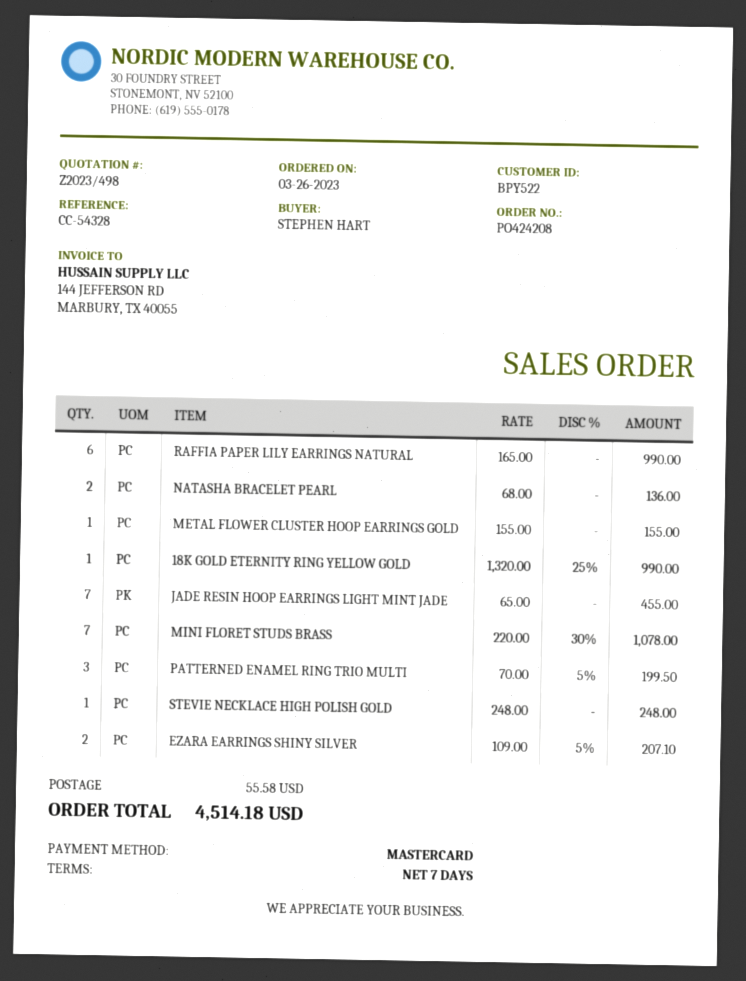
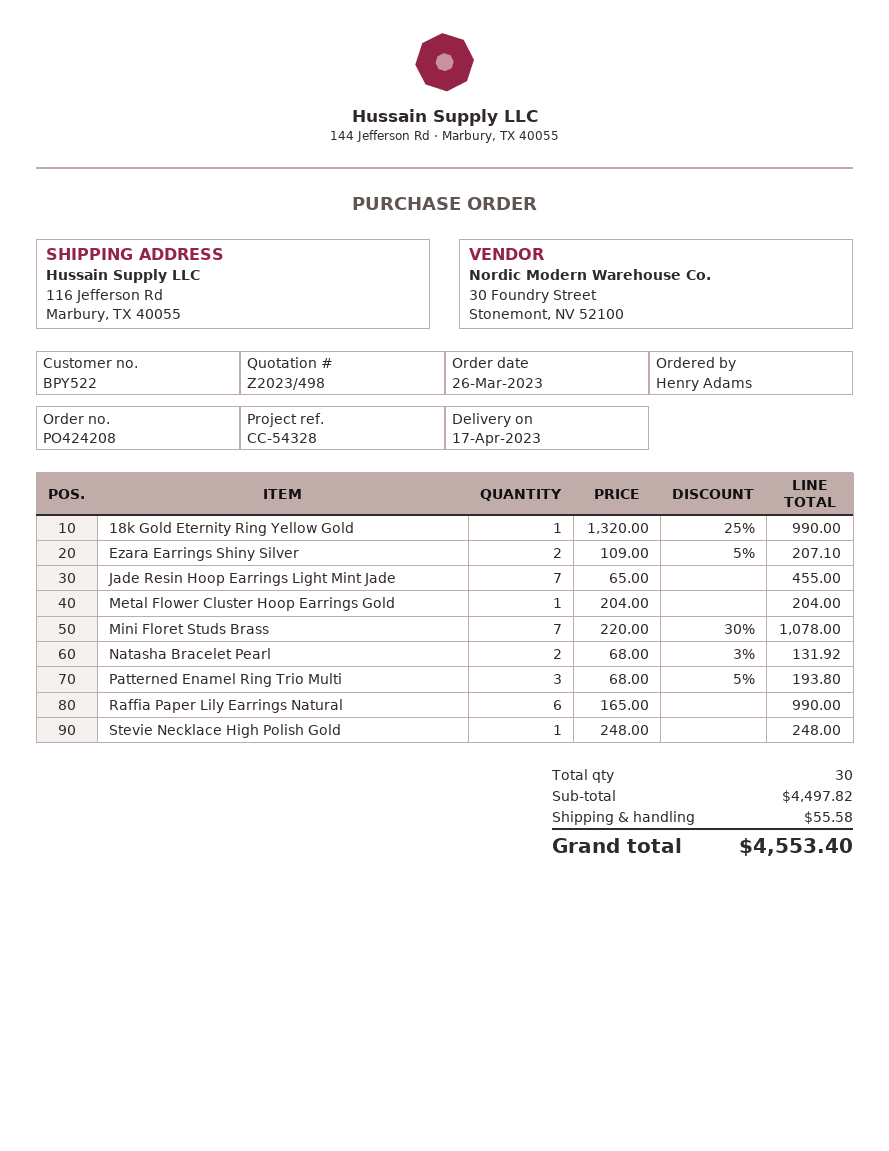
ordered by: STEPHEN HART -> Henry Adams
NATASHA BRACELET PEARL: 2 x 68.00 = 136.00 -> 2 x 68.00 - 3% = 131.92
METAL FLOWER CLUSTER HOOP EARRINGS GOLD: 1 x 155.00 = 155.00 -> 1 x 204.00 = 204.00
PATTERNED ENAMEL RING TRIO MULTI: 3 x 70.00 - 5% = 199.50 -> 3 x 68.00 - 5% = 193.80
total: 4514.18 -> 4553.40

